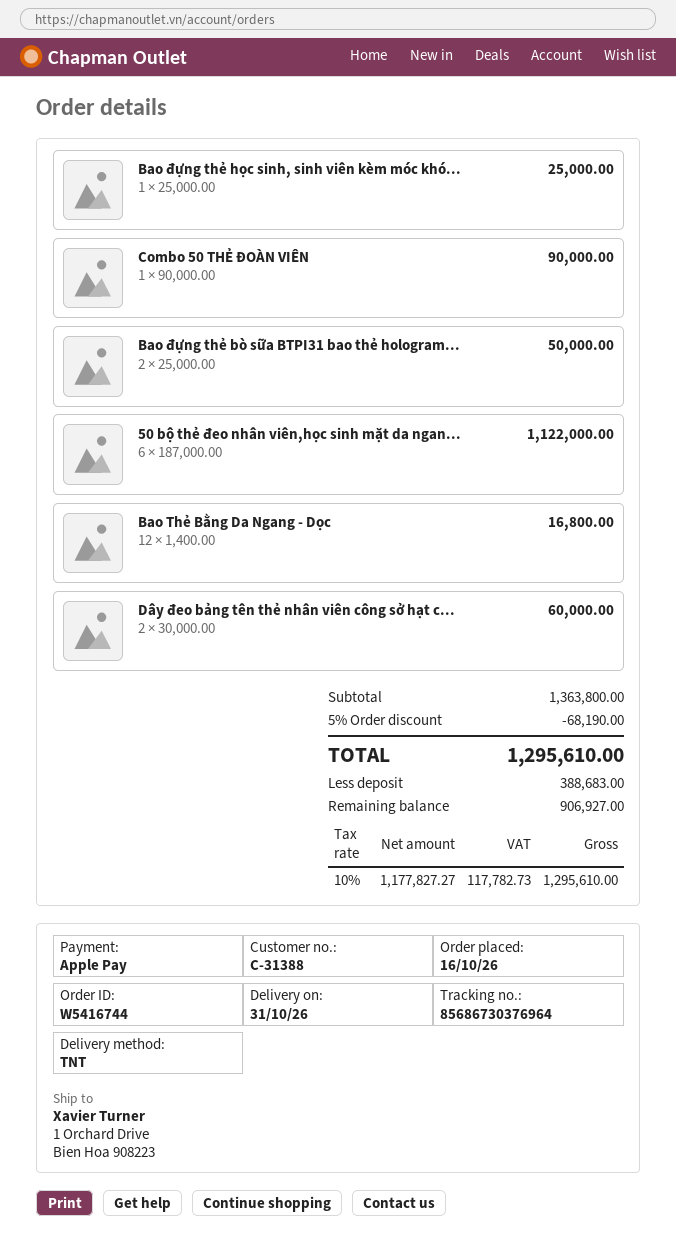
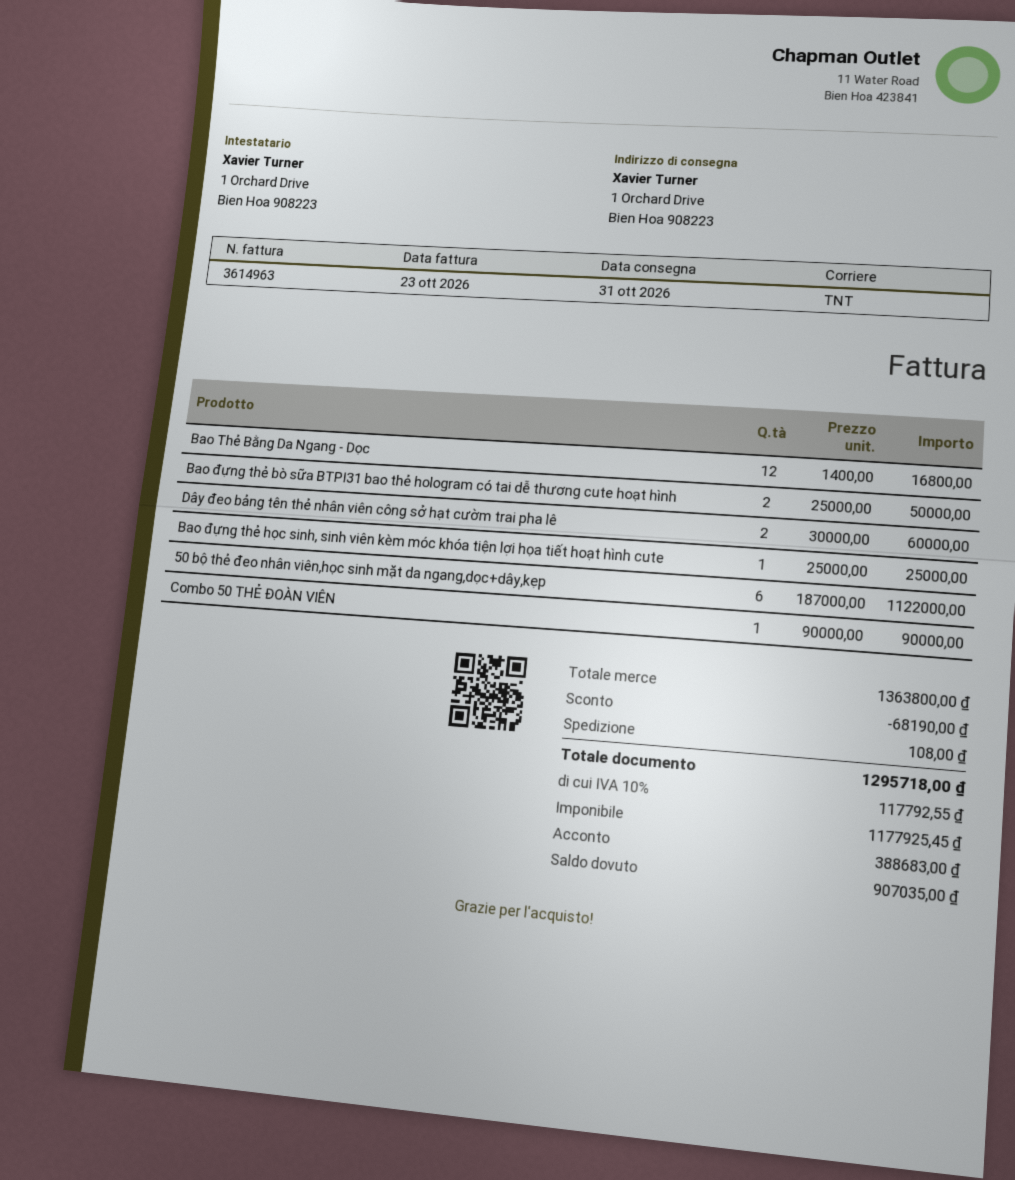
shipping: none -> 108.00
net: 1177827.27 -> 1177925.45
tax: 10% = 117782.73 -> 10% = 117792.55
total: 1295610.00 -> 1295718.00
balance: 906927.00 -> 907035.00

